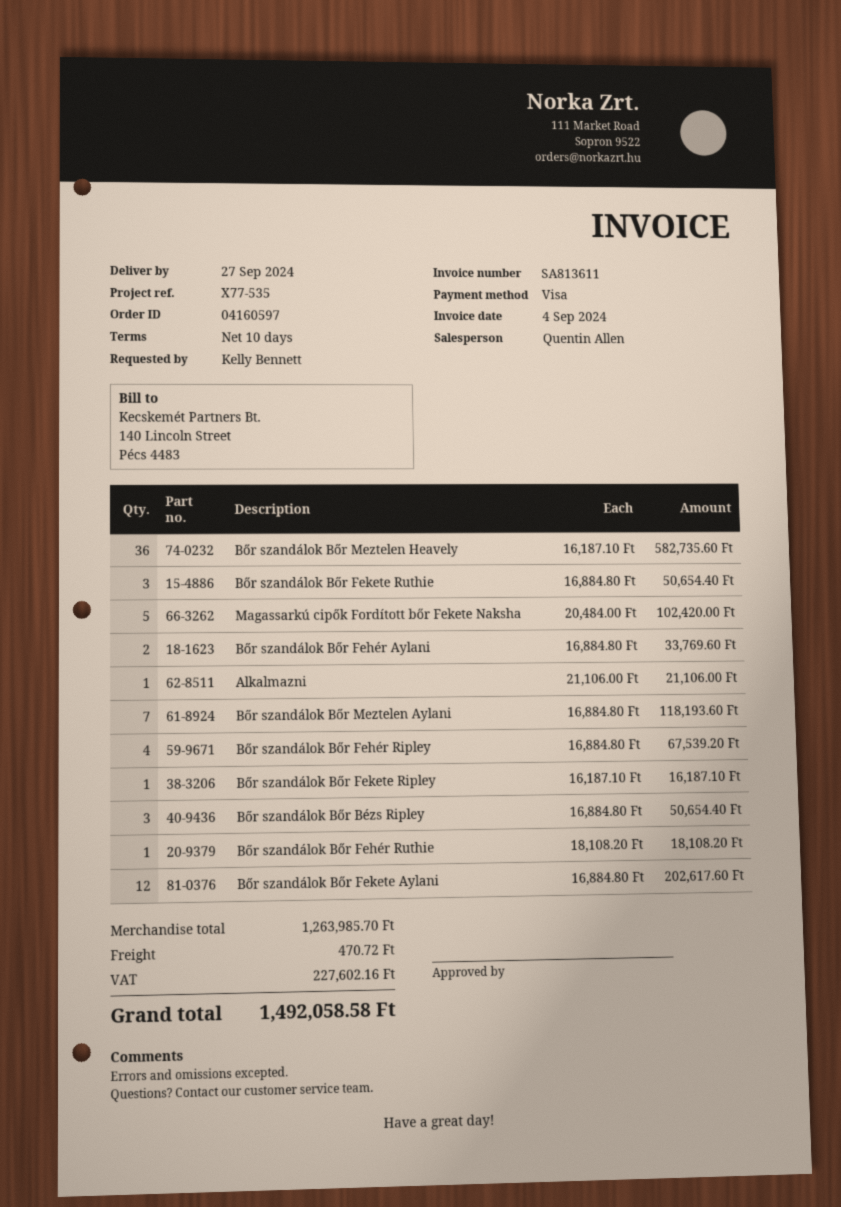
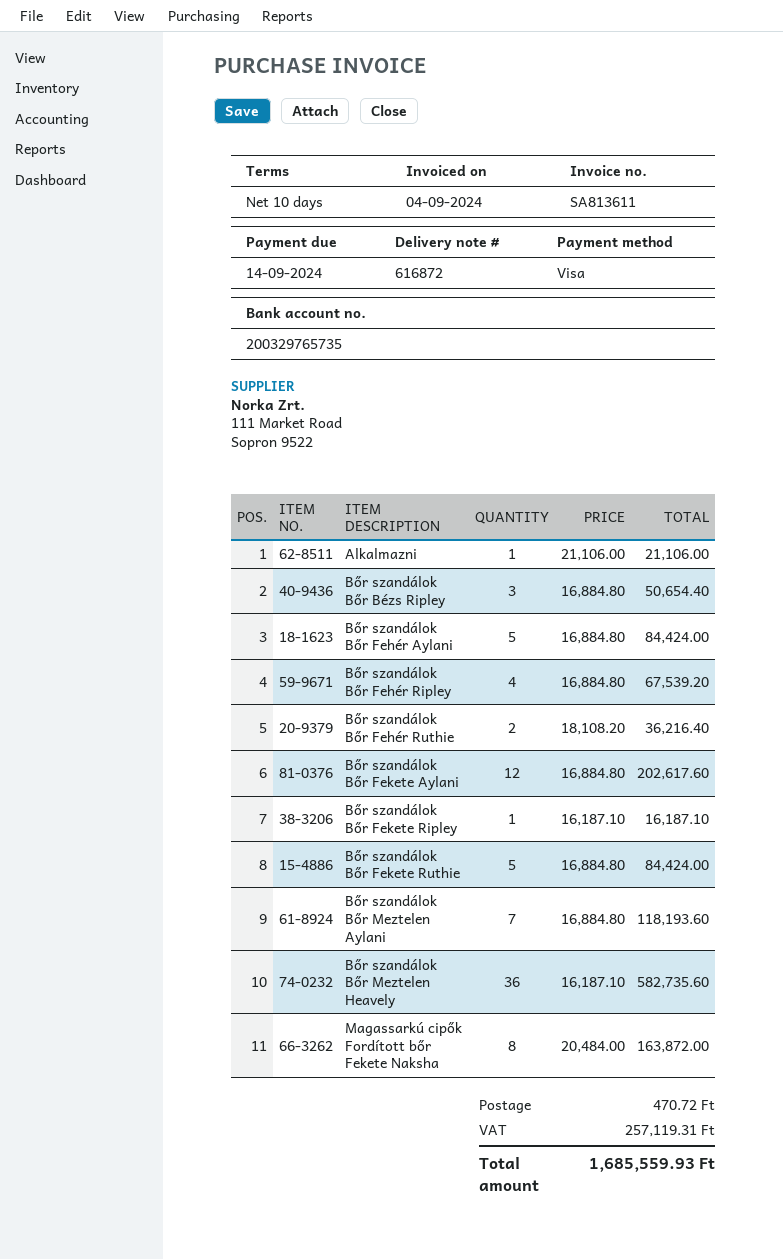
Bőr szandálok Bőr Fekete Ruthie: 3 x 16884.80 = 50654.40 -> 5 x 16884.80 = 84424.00
Magassarkú cipők Fordított bőr Fekete Naksha: 5 x 20484.00 = 102420.00 -> 8 x 20484.00 = 163872.00
Bőr szandálok Bőr Fehér Aylani: 2 x 16884.80 = 33769.60 -> 5 x 16884.80 = 84424.00
Bőr szandálok Bőr Fehér Ruthie: 1 x 18108.20 = 18108.20 -> 2 x 18108.20 = 36216.40
tax: 227602.16 -> 257119.31
total: 1492058.58 -> 1685559.93

